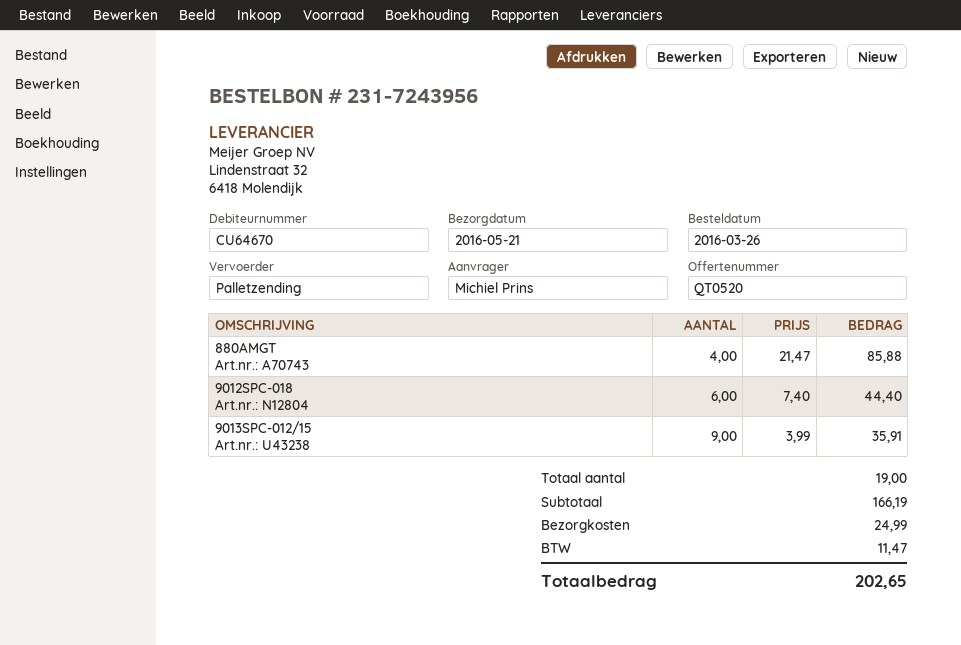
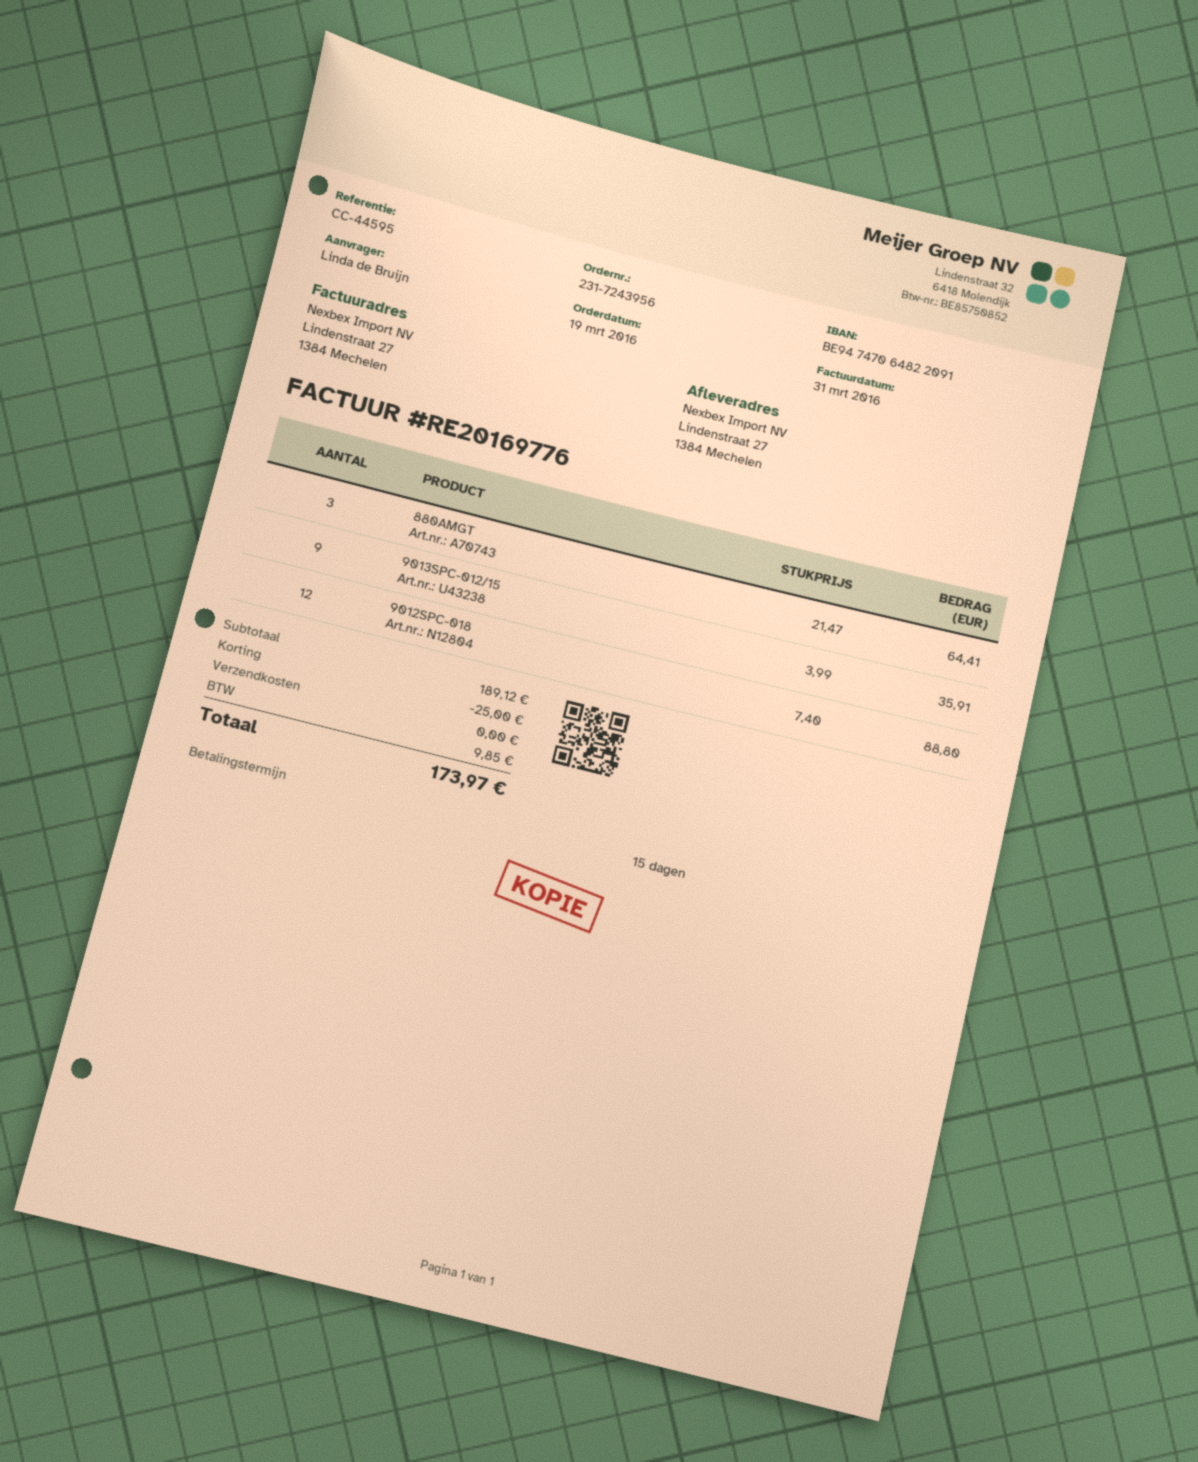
order date: 2016-03-26 -> 2016-03-19
ordered by: Michiel Prins -> Linda de Bruijn
880AMGT: 4 x 21.47 = 85.88 -> 3 x 21.47 = 64.41
9012SPC-018: 6 x 7.40 = 44.40 -> 12 x 7.40 = 88.80
subtotal: 166.19 -> 189.12
discount: none -> 25.00
shipping: 24.99 -> 0.00
tax: 11.47 -> 9.85
total: 202.65 -> 173.97

